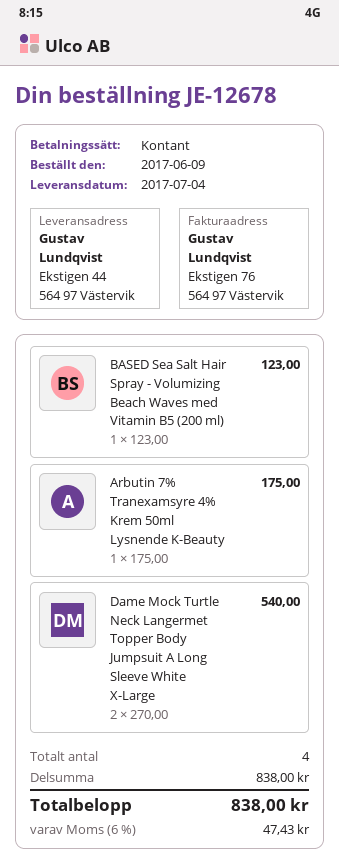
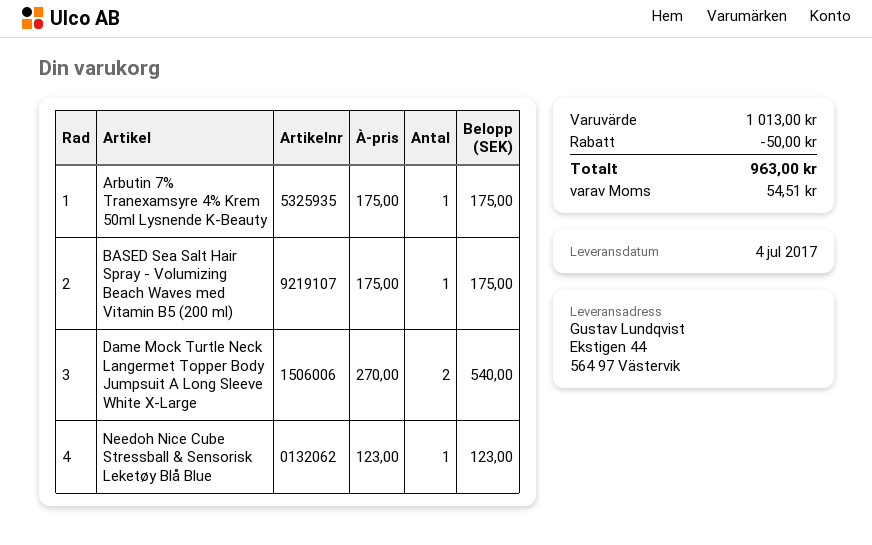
BASED Sea Salt Hair Spray - Volumizing Beach Waves med Vitamin B5 (200 ml): 1 x 123.00 = 123.00 -> 1 x 175.00 = 175.00
Needoh Nice Cube Stressball & Sensorisk Leketøy Blå Blue: none -> 1 x 123.00 = 123.00
subtotal: 838.00 -> 1013.00
discount: none -> 50.00
tax: 47.43 -> 54.51
total: 838.00 -> 963.00

